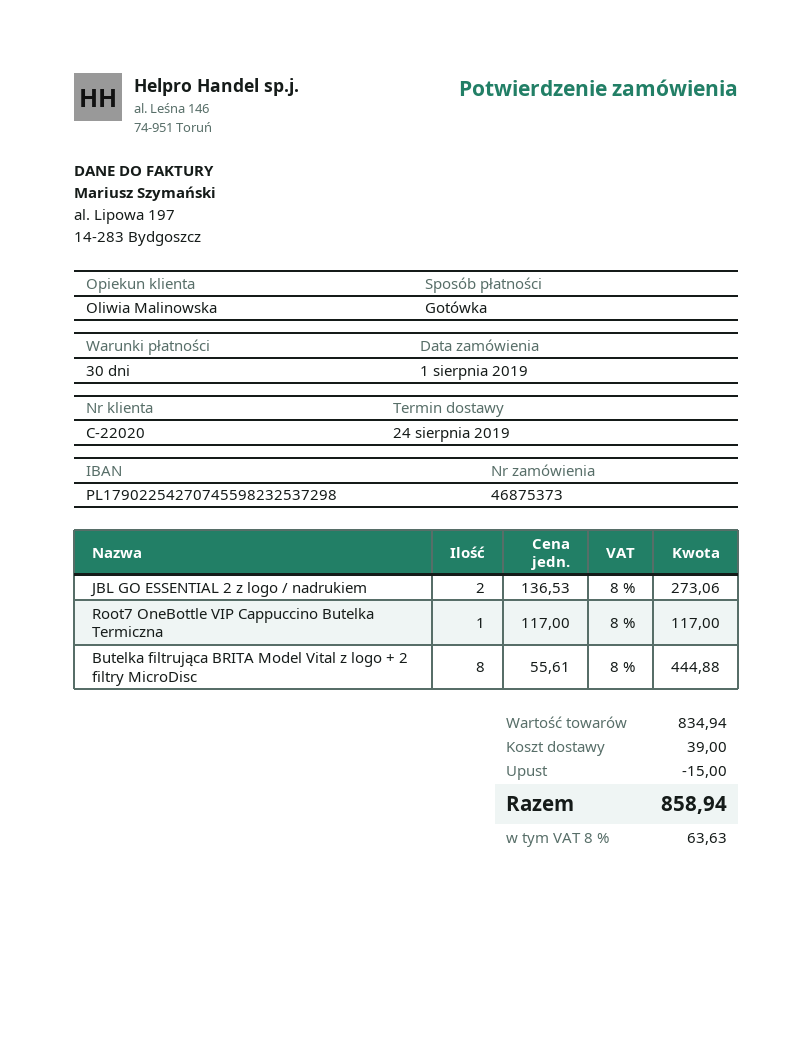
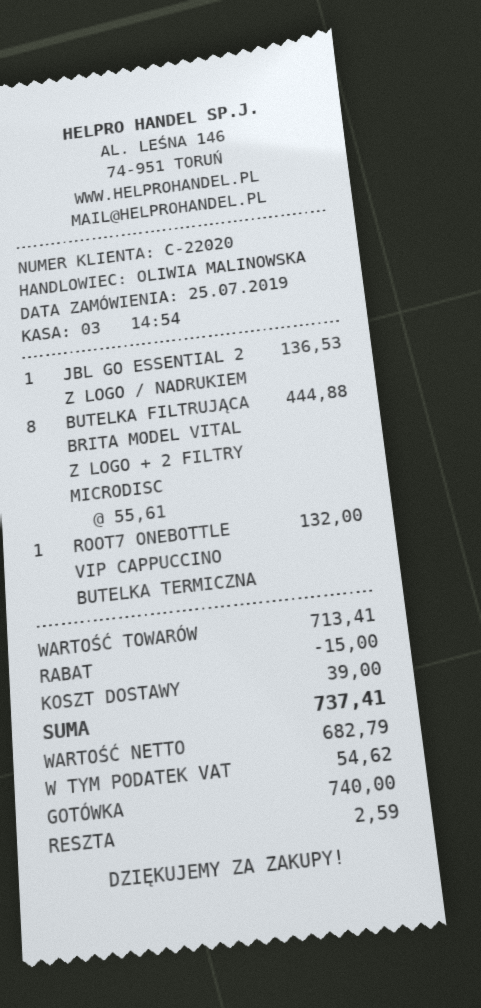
order date: 2019-08-01 -> 2019-07-25
JBL GO ESSENTIAL 2 z logo / nadrukiem: 2 x 136.53 = 273.06 -> 1 x 136.53 = 136.53
Root7 OneBottle VIP Cappuccino Butelka Termiczna: 1 x 117.00 = 117.00 -> 1 x 132.00 = 132.00
subtotal: 834.94 -> 713.41
tax: 63.63 -> 54.62
total: 858.94 -> 737.41

